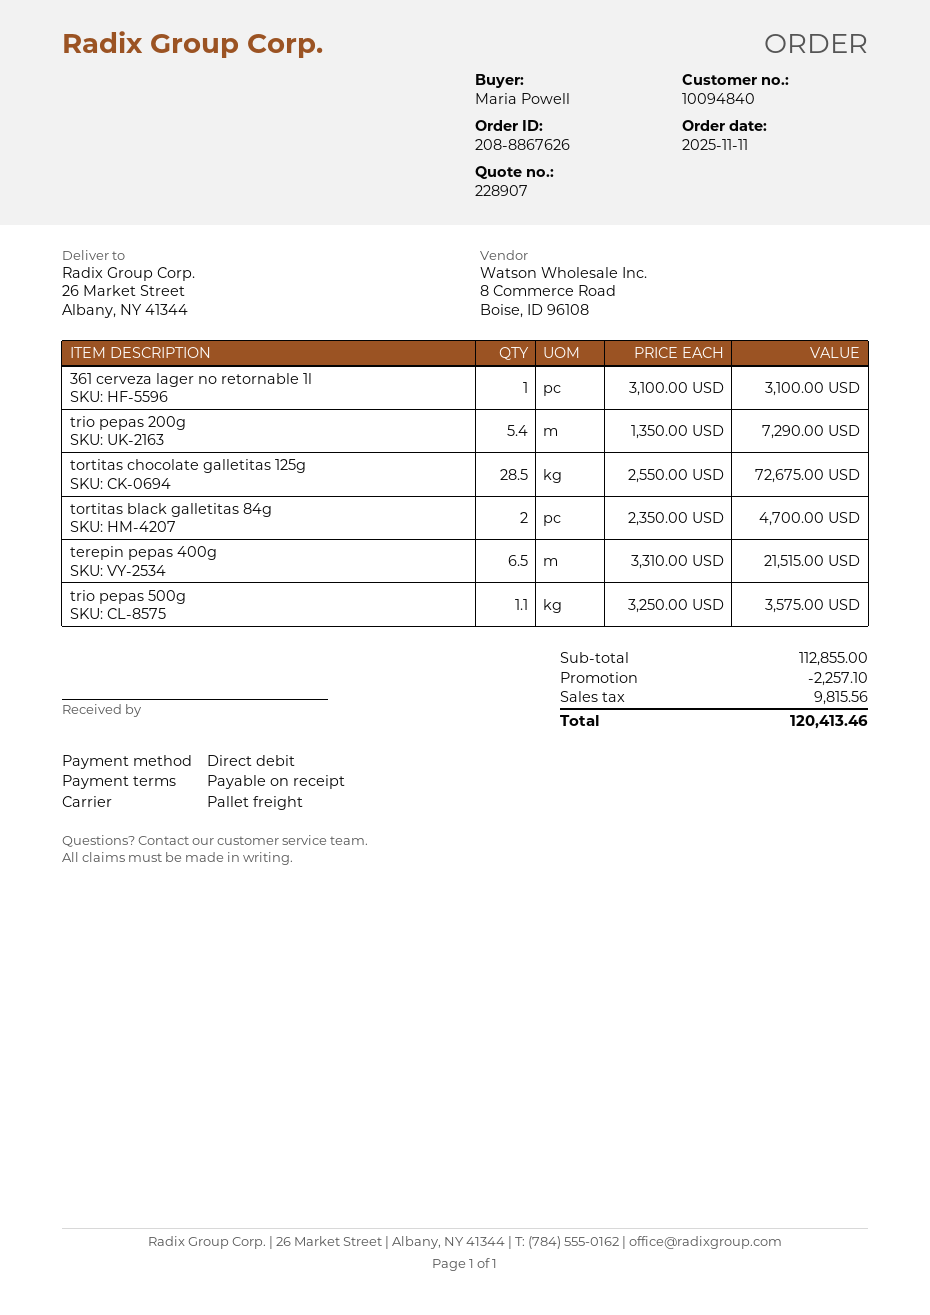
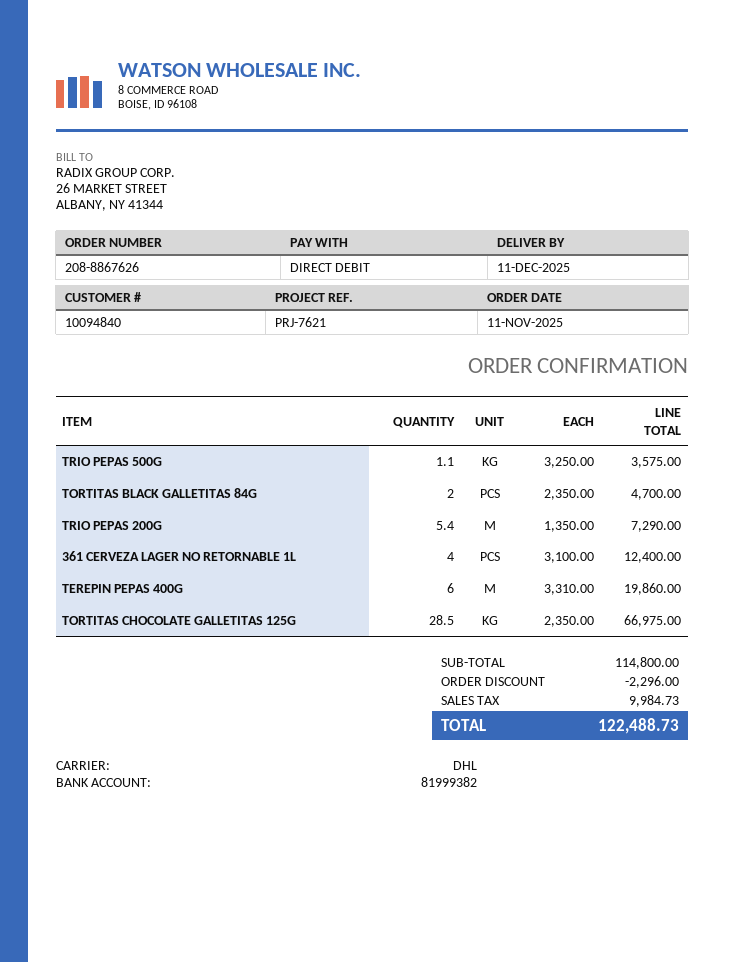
shipping method: pallet freight -> DHL
361 cerveza lager no retornable 1l: 1 x 3100.00 = 3100.00 -> 4 x 3100.00 = 12400.00
tortitas chocolate galletitas 125g: 28.5 x 2550.00 = 72675.00 -> 28.5 x 2350.00 = 66975.00
terepin pepas 400g: 6.5 x 3310.00 = 21515.00 -> 6 x 3310.00 = 19860.00
subtotal: 112855.00 -> 114800.00
discount: 2257.10 -> 2296.00
tax: 9815.56 -> 9984.73
total: 120413.46 -> 122488.73

